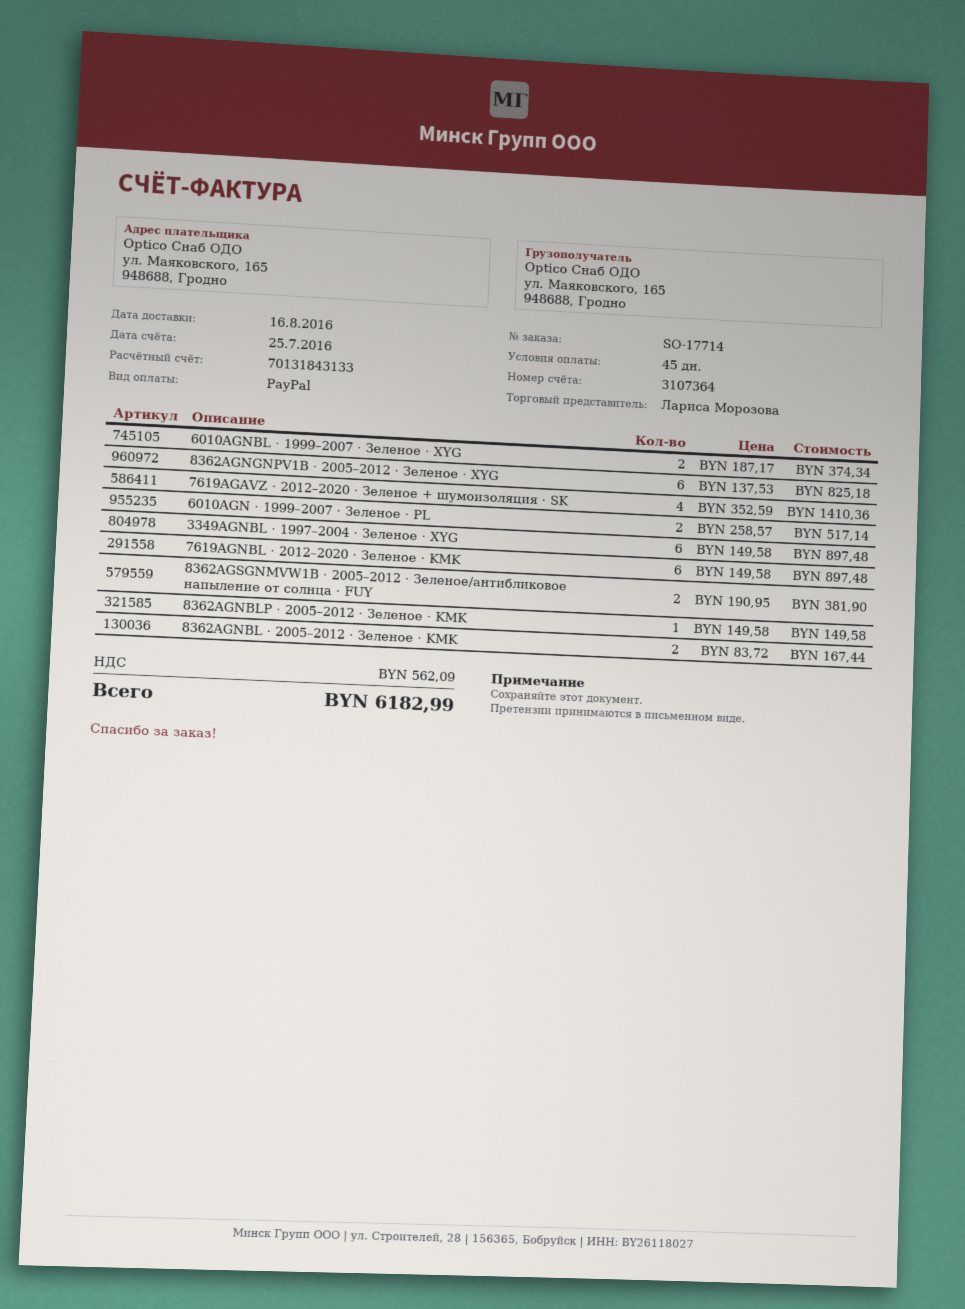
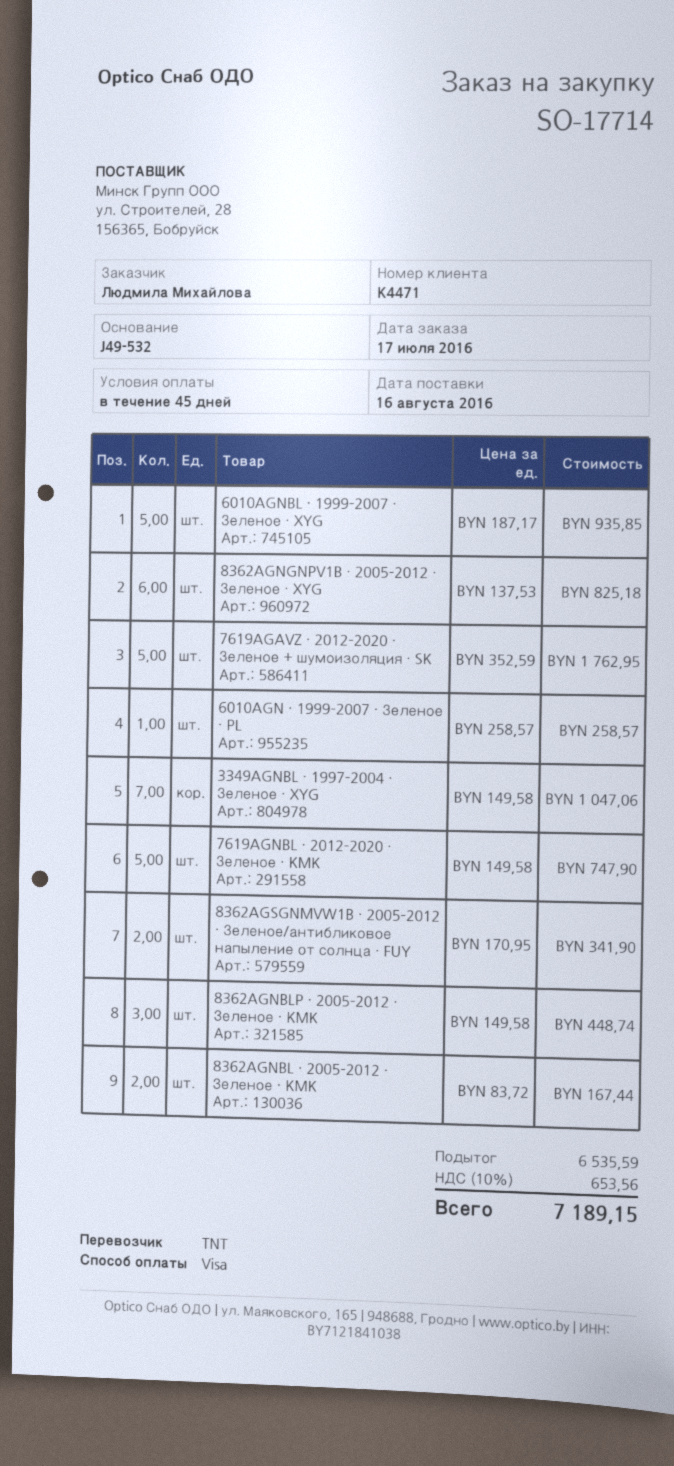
payment method: PayPal -> Visa
6010AGNBL · 1999–2007 · Зеленое · XYG: 2 x 187.17 = 374.34 -> 5 x 187.17 = 935.85
7619AGAVZ · 2012–2020 · Зеленое + шумоизоляция · SK: 4 x 352.59 = 1410.36 -> 5 x 352.59 = 1762.95
6010AGN · 1999–2007 · Зеленое · PL: 2 x 258.57 = 517.14 -> 1 x 258.57 = 258.57
3349AGNBL · 1997–2004 · Зеленое · XYG: 6 x 149.58 = 897.48 -> 7 x 149.58 = 1047.06
7619AGNBL · 2012–2020 · Зеленое · KMK: 6 x 149.58 = 897.48 -> 5 x 149.58 = 747.90
8362AGSGNMVW1B · 2005–2012 · Зеленое/антибликовое напыление от солнца · FUY: 2 x 190.95 = 381.90 -> 2 x 170.95 = 341.90
8362AGNBLP · 2005–2012 · Зеленое · KMK: 1 x 149.58 = 149.58 -> 3 x 149.58 = 448.74
tax: 562.09 -> 653.56
total: 6182.99 -> 7189.15

